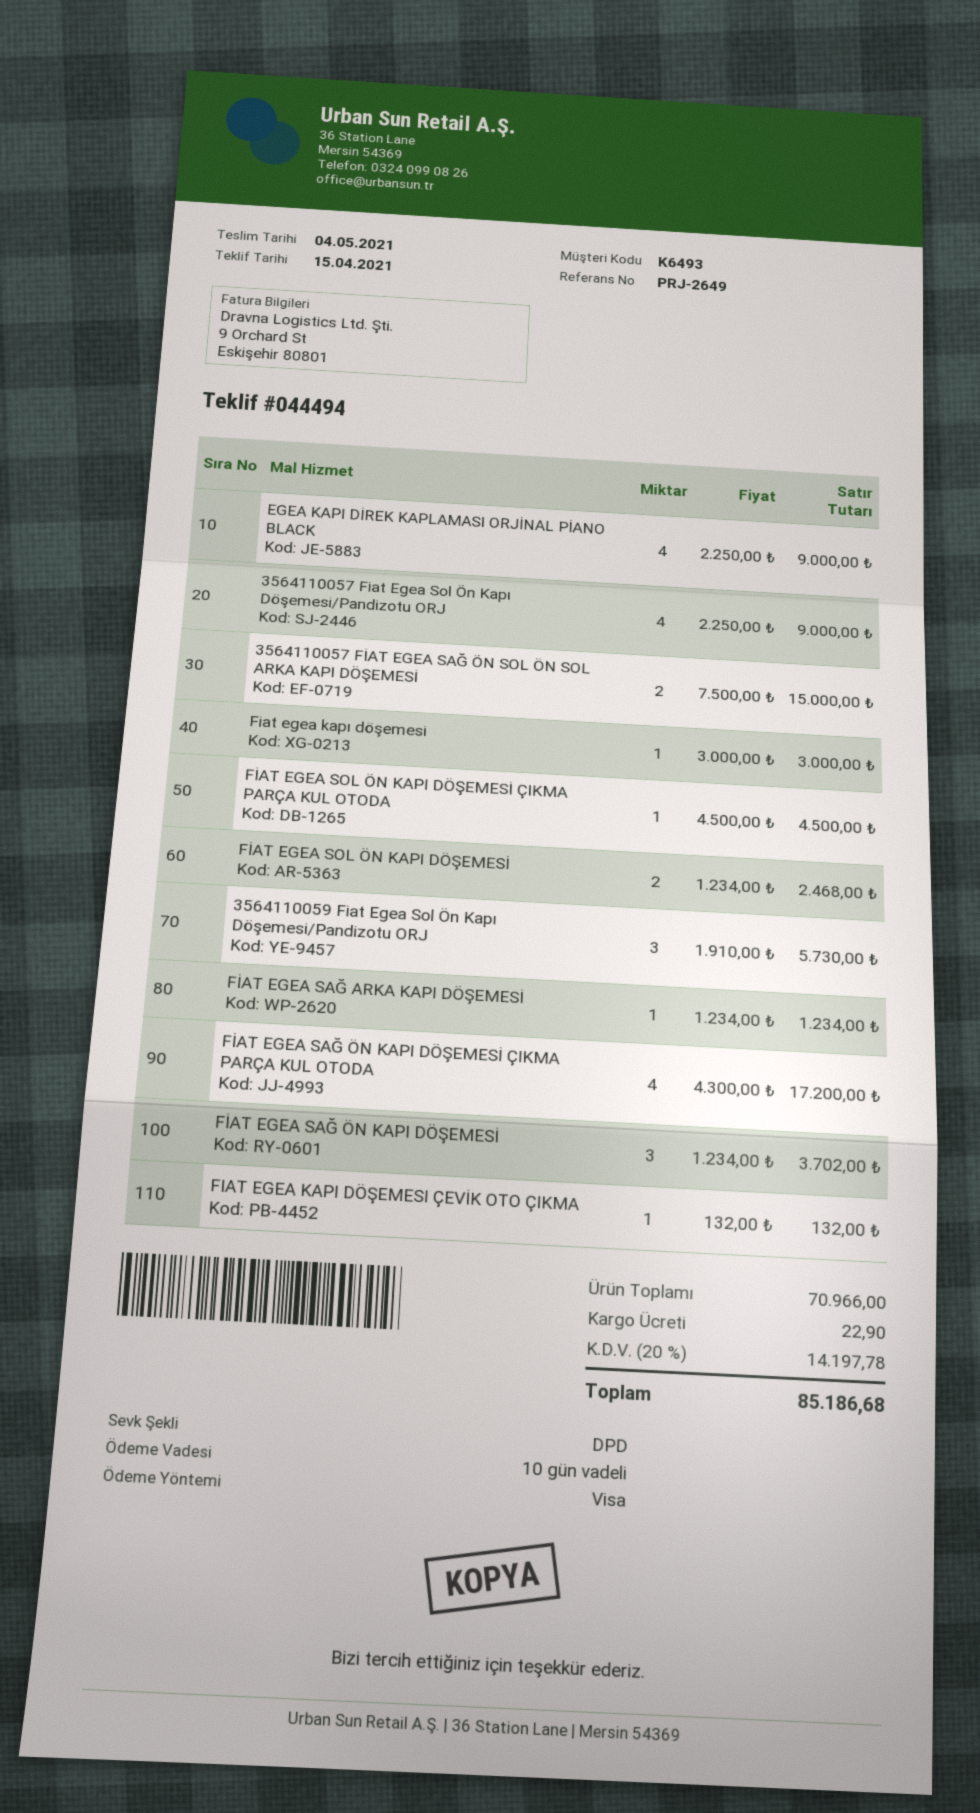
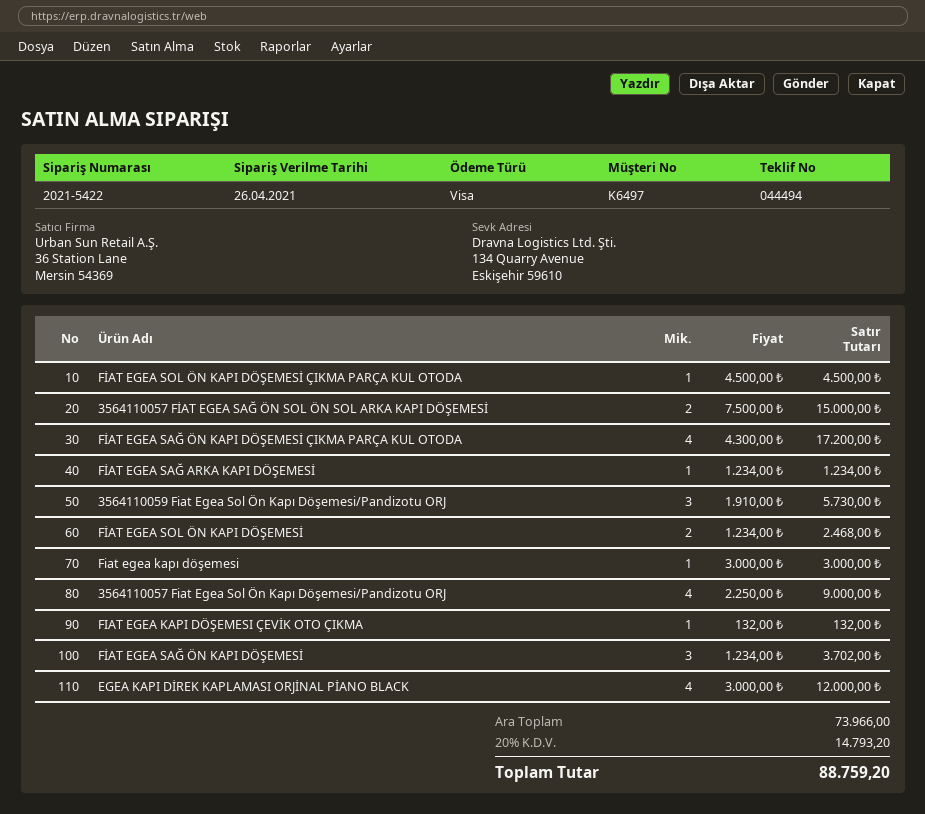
customer number: K6493 -> K6497
EGEA KAPI DİREK KAPLAMASI ORJİNAL PİANO BLACK: 4 x 2250.00 = 9000.00 -> 4 x 3000.00 = 12000.00
subtotal: 70966.00 -> 73966.00
shipping: 22.90 -> none
tax: 20% = 14197.78 -> 20% = 14793.20
total: 85186.68 -> 88759.20

